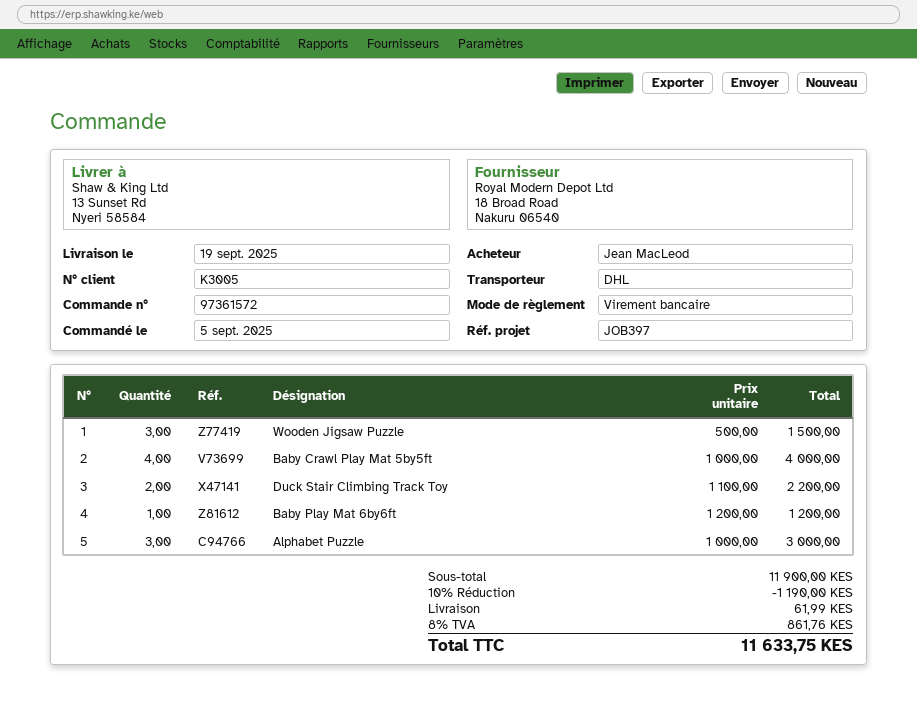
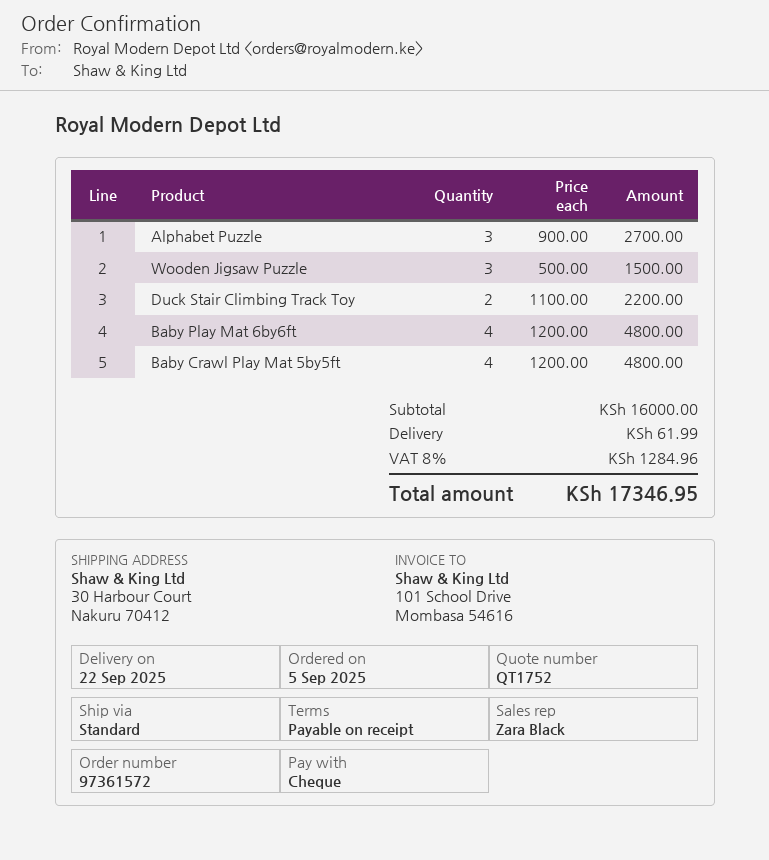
delivery date: 2025-09-19 -> 2025-09-22
payment method: bank transfer -> cheque
shipping method: DHL -> standard
ship to: 13 Sunset Rd, Nyeri 58584 -> 30 Harbour Court, Nakuru 70412
Baby Crawl Play Mat 5by5ft: 4 x 1000.00 = 4000.00 -> 4 x 1200.00 = 4800.00
Baby Play Mat 6by6ft: 1 x 1200.00 = 1200.00 -> 4 x 1200.00 = 4800.00
Alphabet Puzzle: 3 x 1000.00 = 3000.00 -> 3 x 900.00 = 2700.00
subtotal: 11900.00 -> 16000.00
discount: 10% = 1190.00 -> none
tax: 8% = 861.76 -> 8% = 1284.96
total: 11633.75 -> 17346.95

